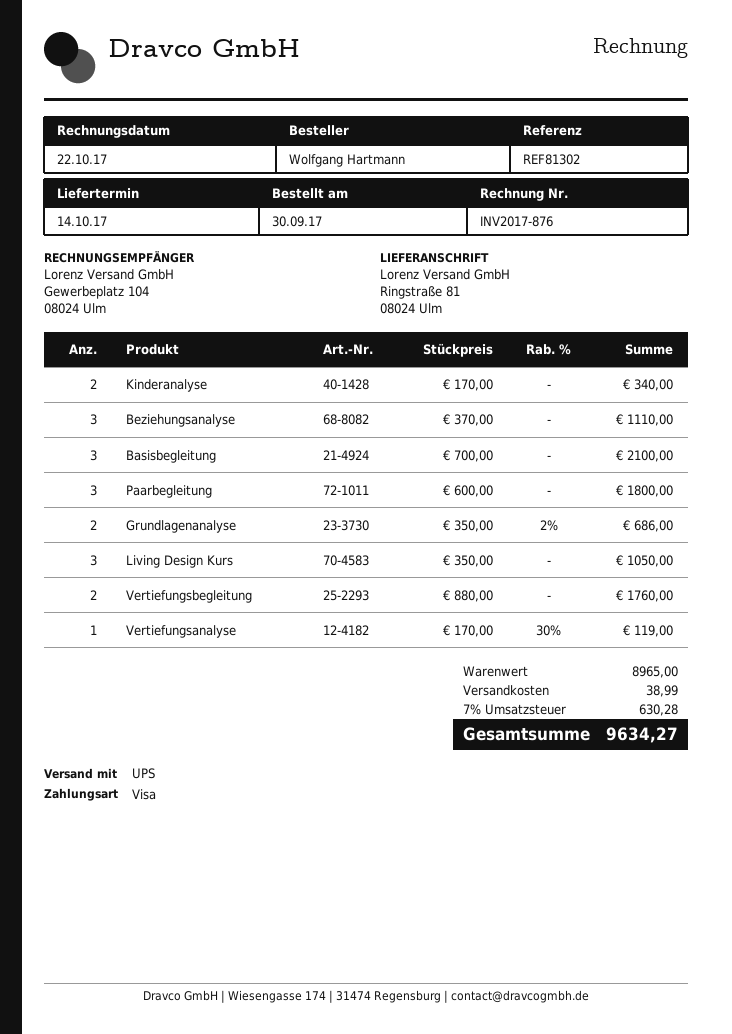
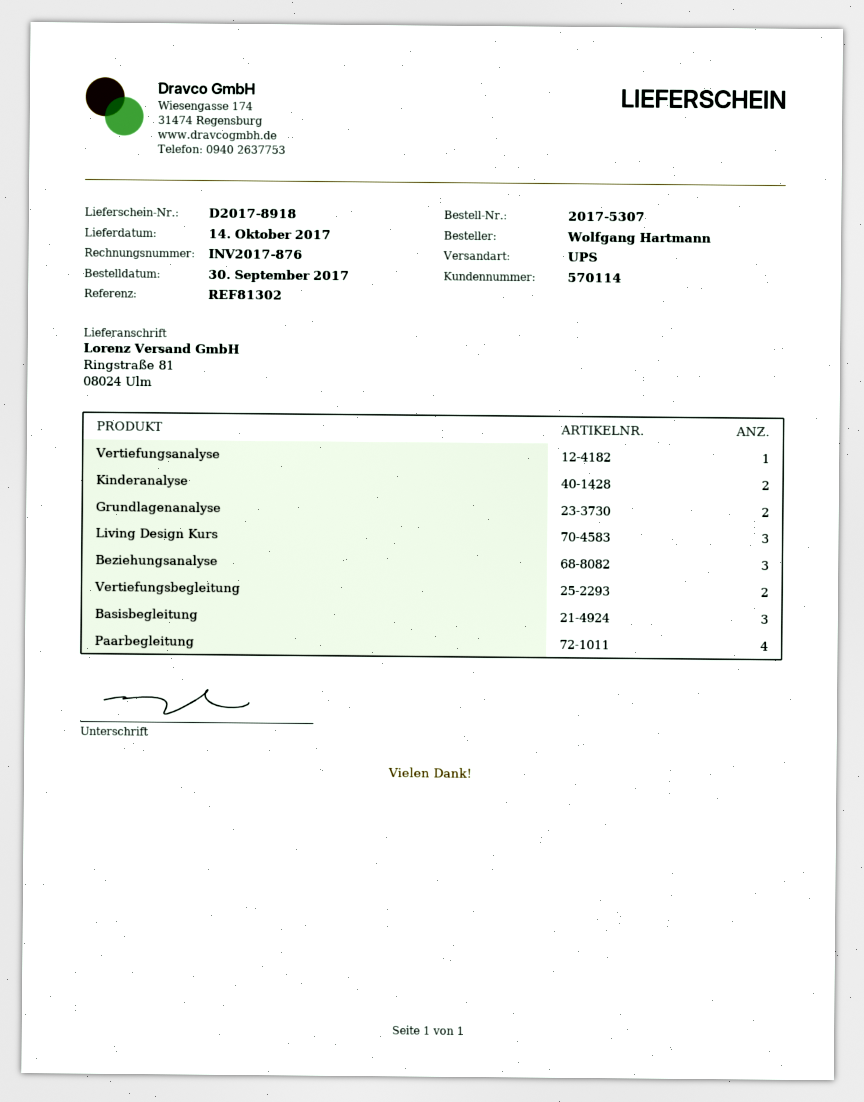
Paarbegleitung: 3 -> 4

